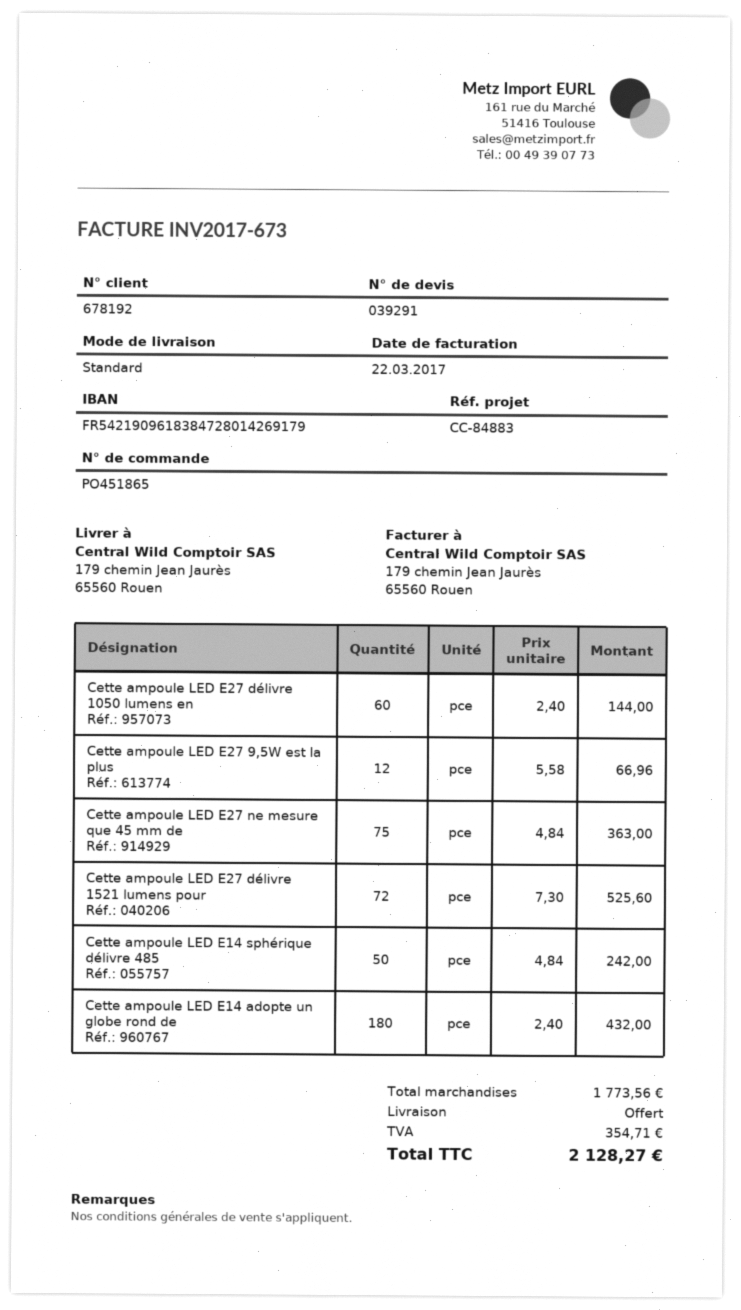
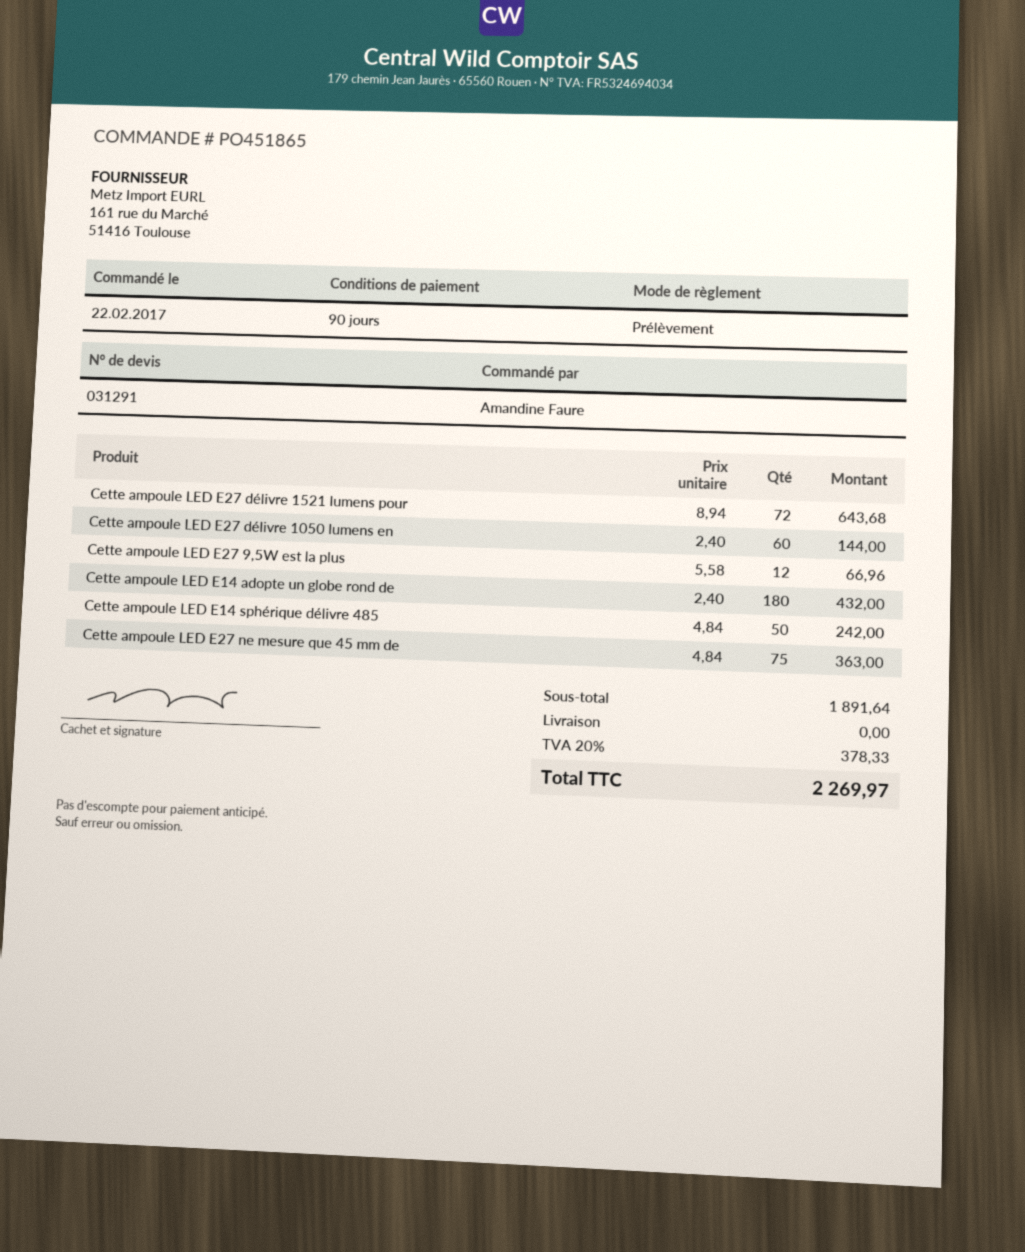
quote number: 039291 -> 031291
Cette ampoule LED E27 délivre 1521 lumens pour: 72 x 7.30 = 525.60 -> 72 x 8.94 = 643.68
subtotal: 1773.56 -> 1891.64
tax: 354.71 -> 378.33
total: 2128.27 -> 2269.97

